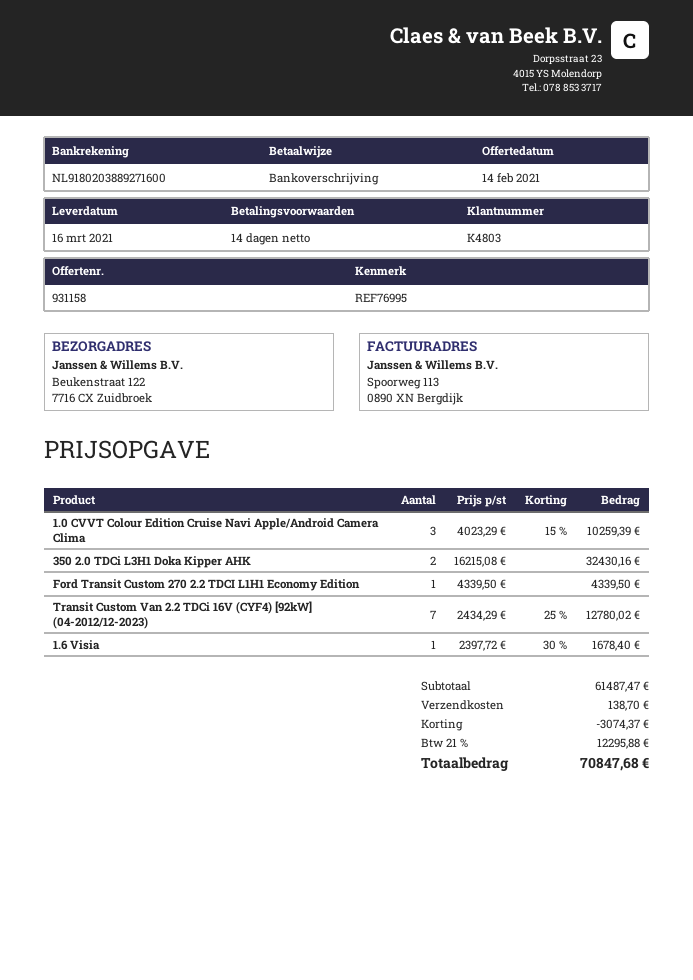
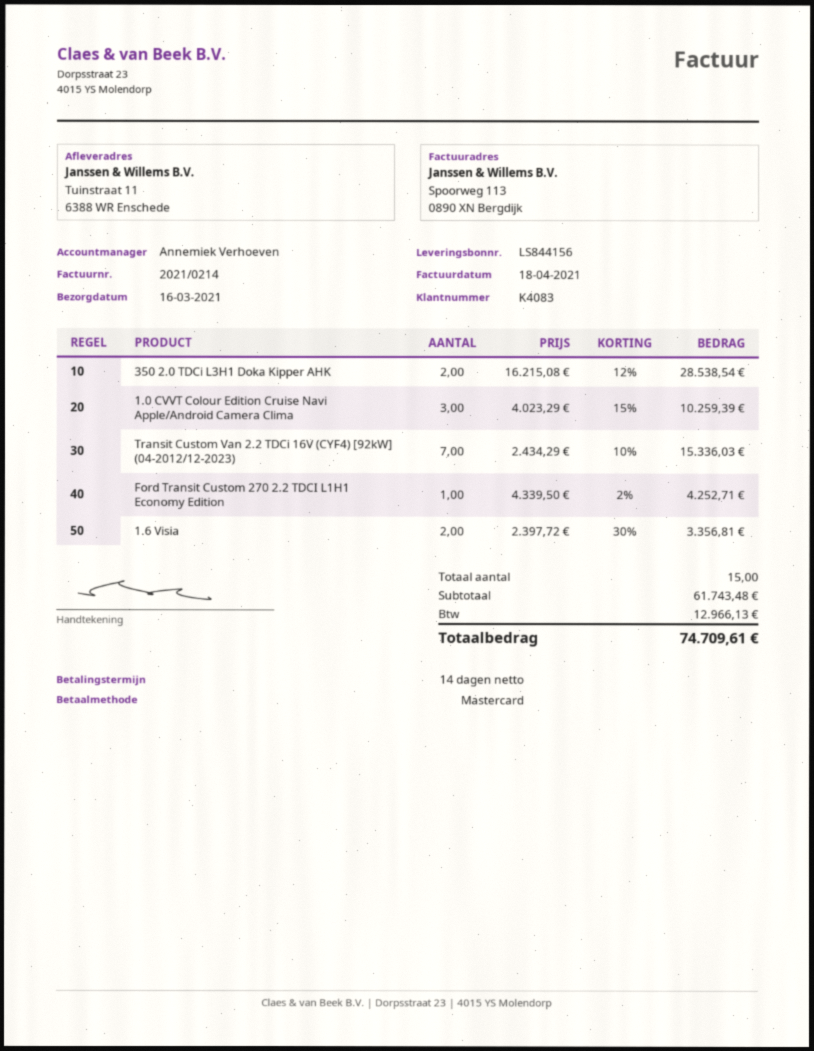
customer number: K4803 -> K4083
payment method: bank transfer -> Mastercard
ship to: Beukenstraat 122, 7716 CX Zuidbroek -> Tuinstraat 11, 6388 WR Enschede
350 2.0 TDCi L3H1 Doka Kipper AHK: 2 x 16215.08 = 32430.16 -> 2 x 16215.08 - 12% = 28538.54
Ford Transit Custom 270 2.2 TDCI L1H1 Economy Edition: 1 x 4339.50 = 4339.50 -> 1 x 4339.50 - 2% = 4252.71
Transit Custom Van 2.2 TDCi 16V (CYF4) [92kW] (04-2012/12-2023): 7 x 2434.29 - 25% = 12780.02 -> 7 x 2434.29 - 10% = 15336.03
1.6 Visia: 1 x 2397.72 - 30% = 1678.40 -> 2 x 2397.72 - 30% = 3356.81
subtotal: 61487.47 -> 61743.48
discount: 3074.37 -> none
shipping: 138.70 -> none
tax: 12295.88 -> 12966.13
total: 70847.68 -> 74709.61

